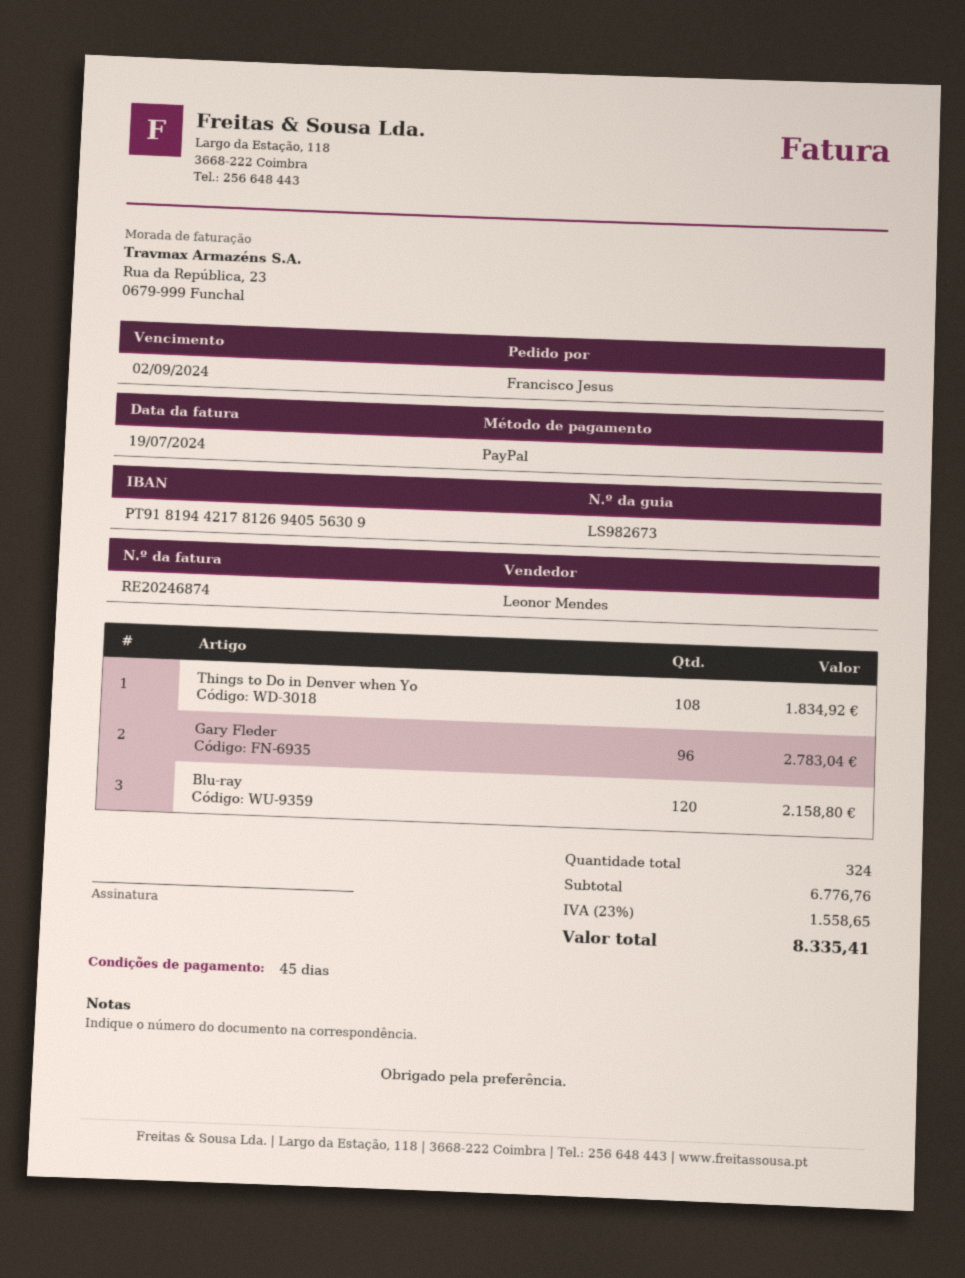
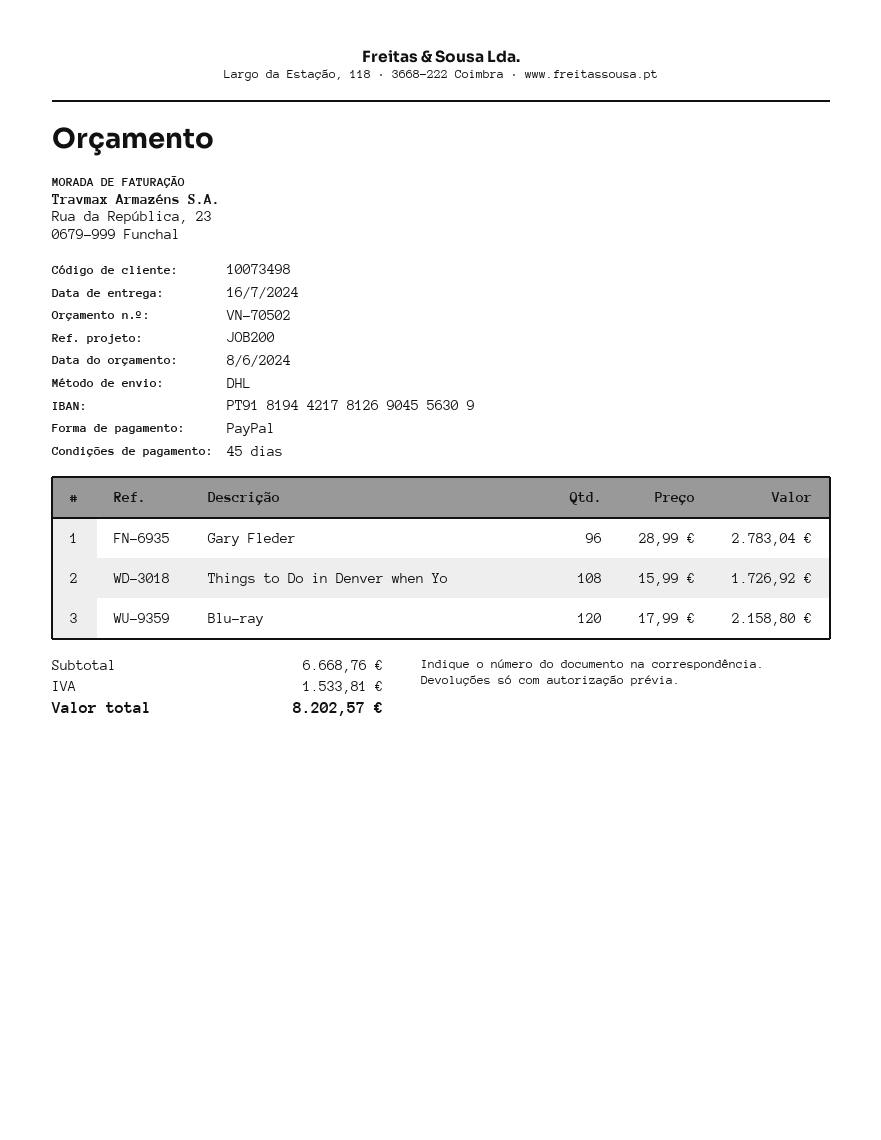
bank account: PT91819442178126940556309 -> PT91819442178126904556309
Things to Do in Denver when Yo: 108 for 1834.92 -> 108 for 1726.92
subtotal: 6776.76 -> 6668.76
tax: 1558.65 -> 1533.81
total: 8335.41 -> 8202.57

